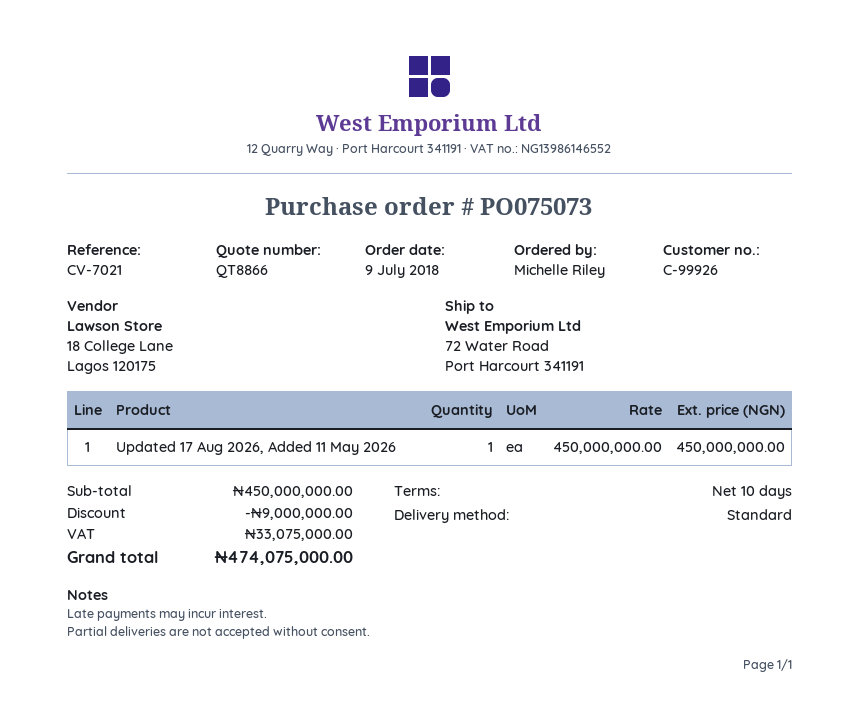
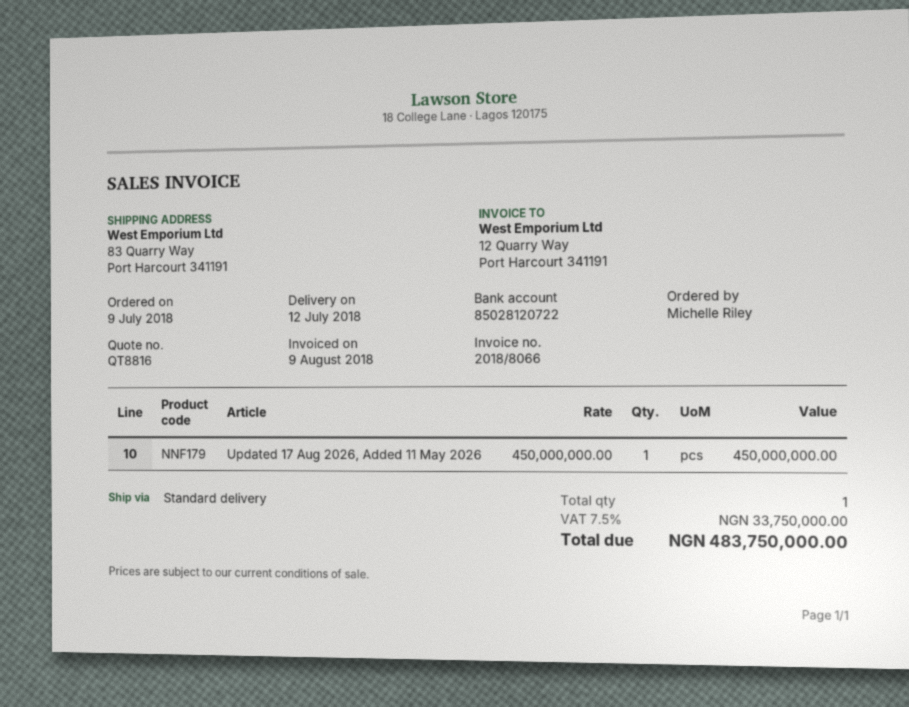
quote number: QT8866 -> QT8816
ship to: 72 Water Road, Port Harcourt 341191 -> 83 Quarry Way, Port Harcourt 341191
discount: 9000000.00 -> none
tax: 33075000.00 -> 33750000.00
total: 474075000.00 -> 483750000.00

